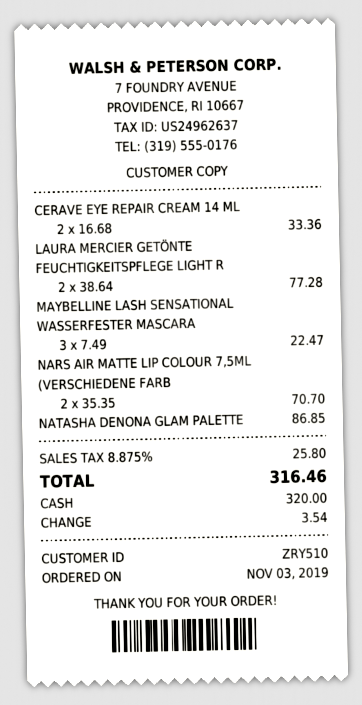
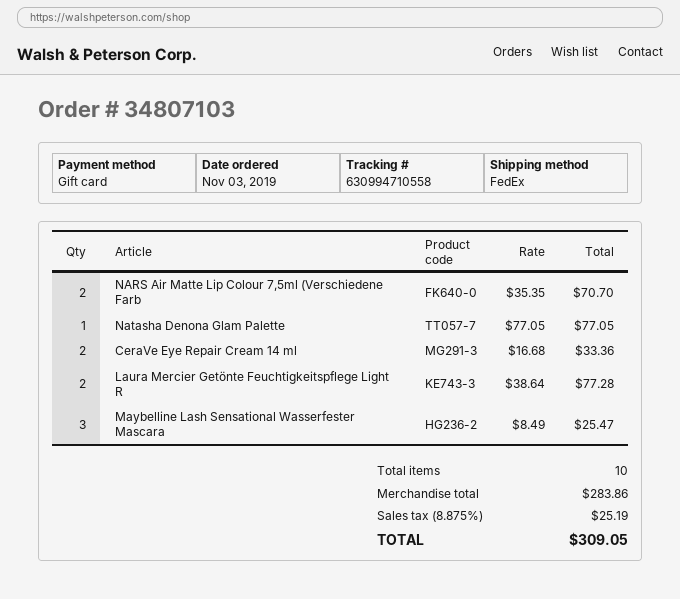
payment method: cash -> gift card
MAYBELLINE LASH SENSATIONAL WASSERFESTER MASCARA: 3 x 7.49 = 22.47 -> 3 x 8.49 = 25.47
NATASHA DENONA GLAM PALETTE: 1 x 86.85 = 86.85 -> 1 x 77.05 = 77.05
tax: 8.875% = 25.80 -> 8.875% = 25.19
total: 316.46 -> 309.05

